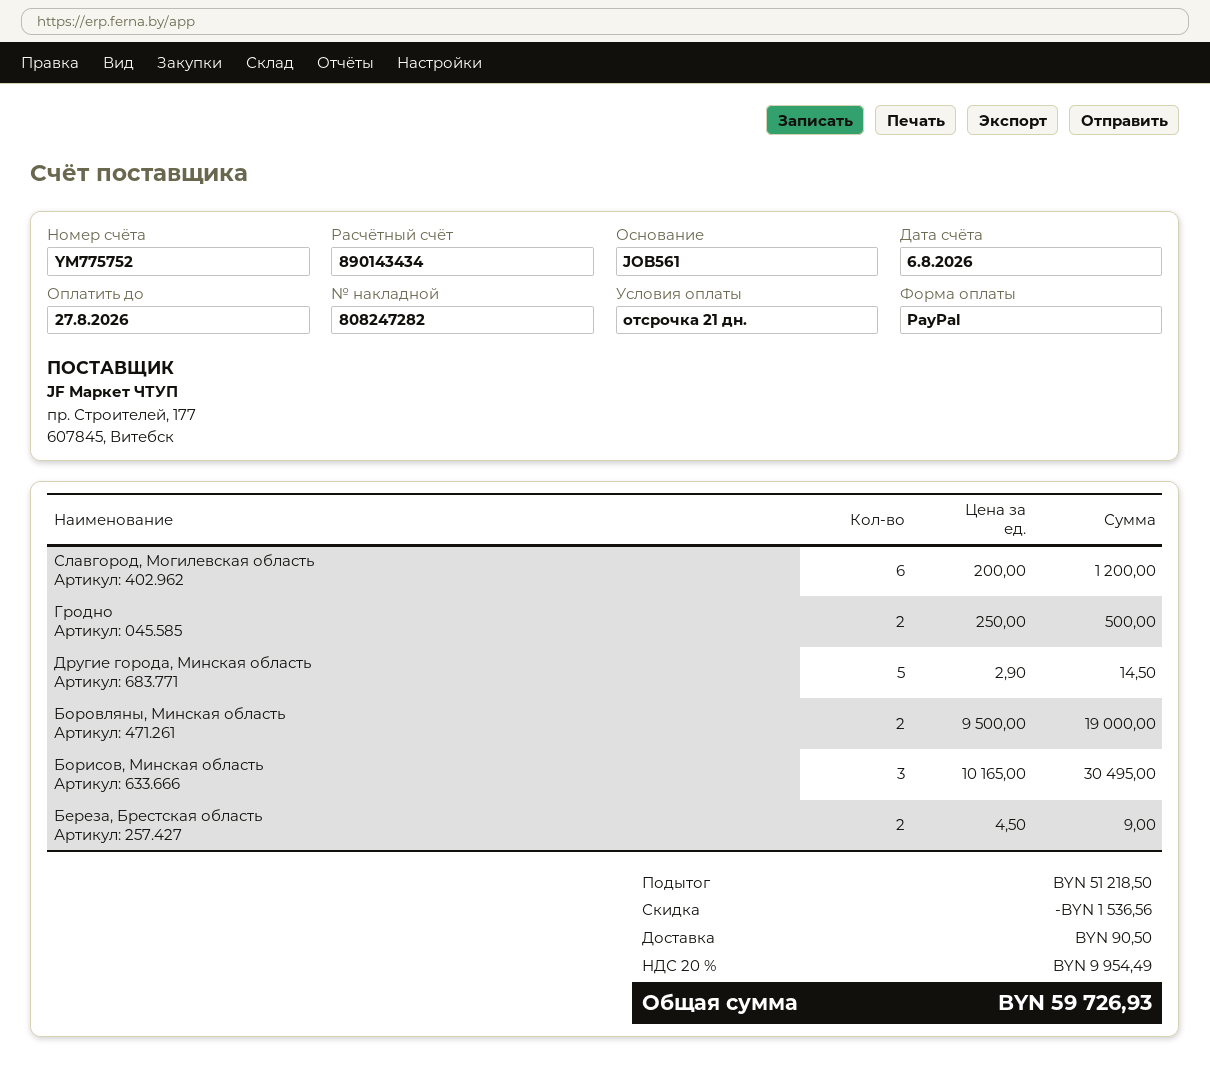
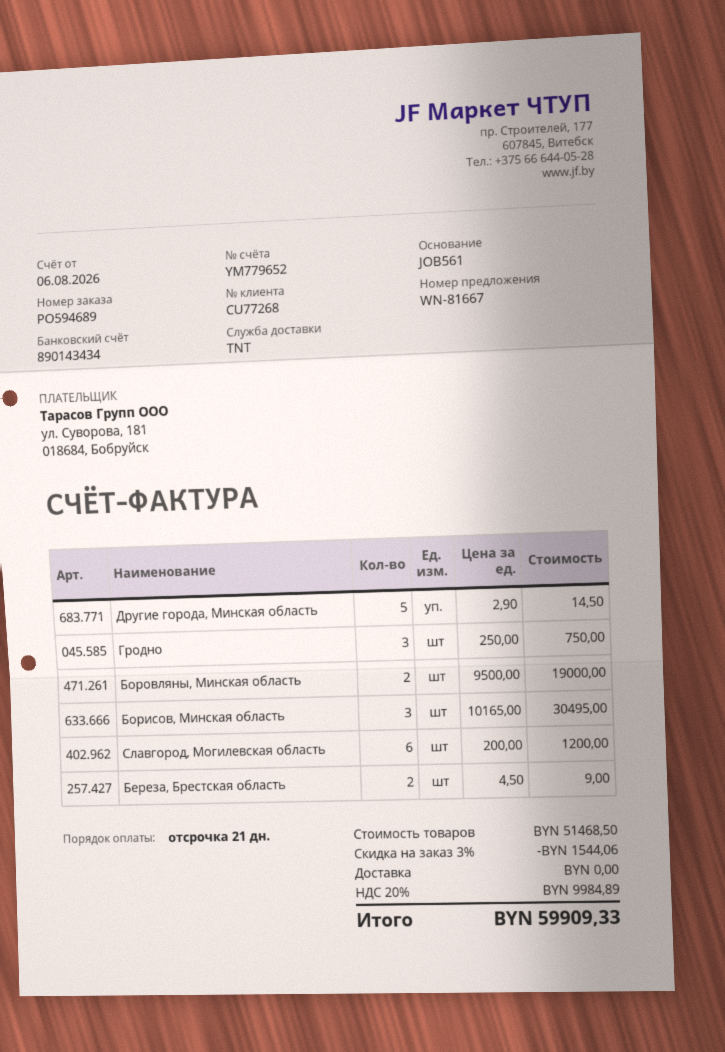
invoice number: YM775752 -> YM779652
Гродно: 2 x 250.00 = 500.00 -> 3 x 250.00 = 750.00
subtotal: 51218.50 -> 51468.50
discount: 1536.56 -> 1544.06
shipping: 90.50 -> 0.00
tax: 20% = 9954.49 -> 20% = 9984.89
total: 59726.93 -> 59909.33

